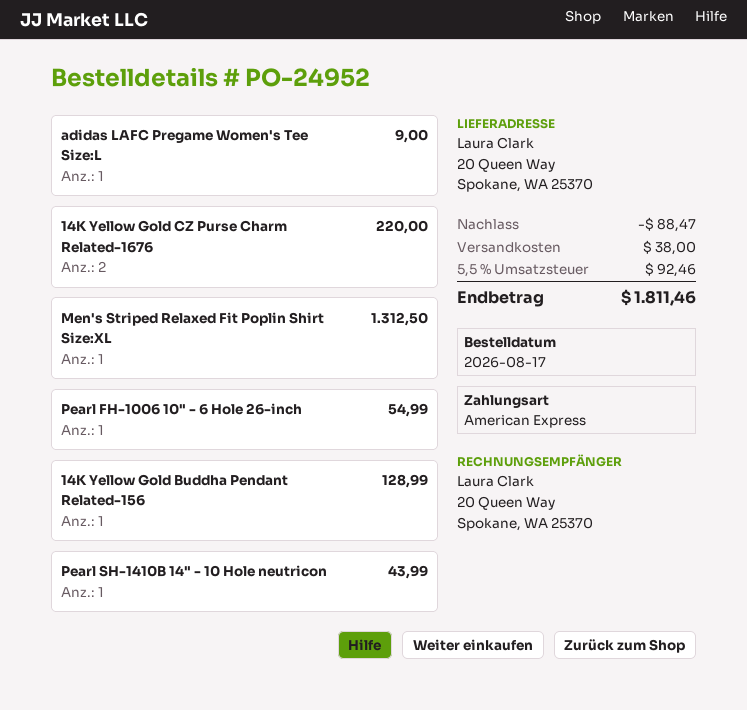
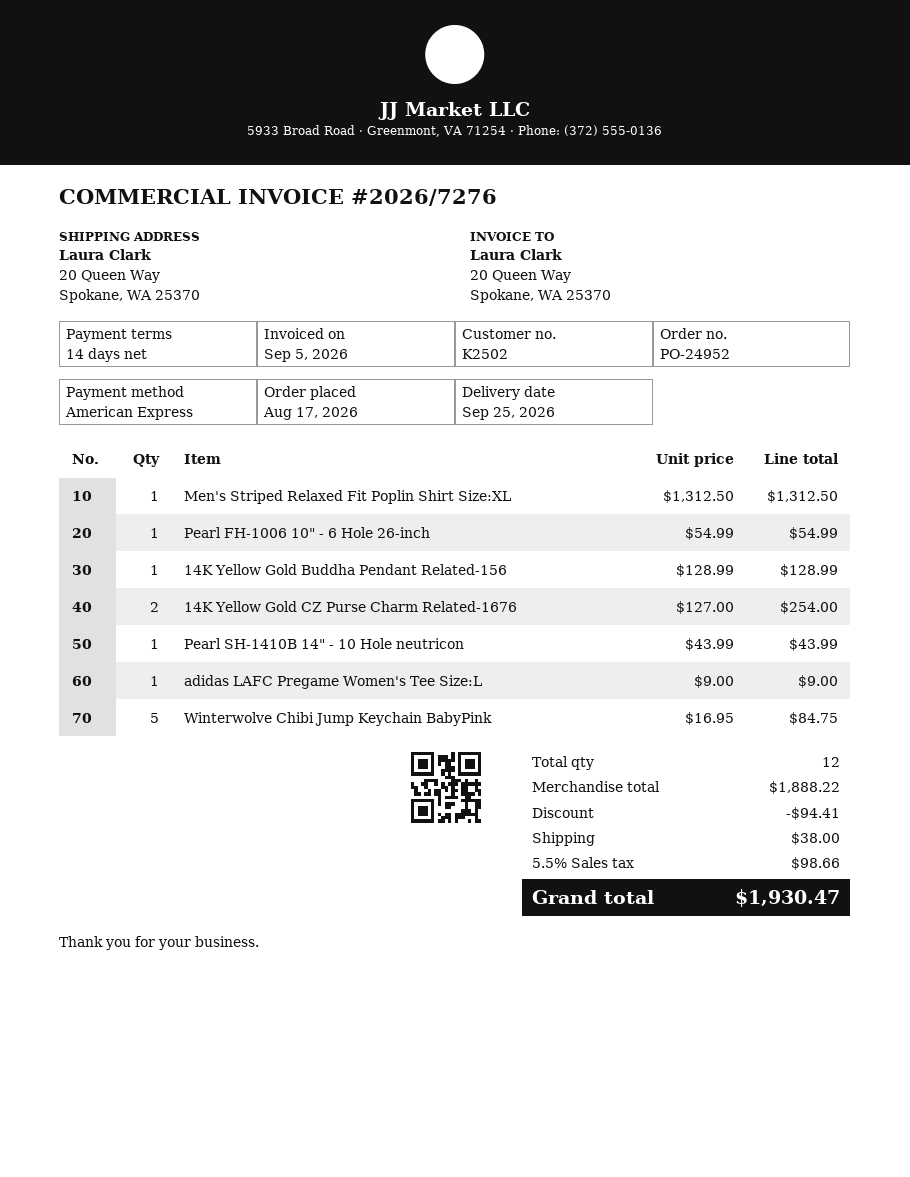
14K Yellow Gold CZ Purse Charm Related-1676: 2 for 220.00 -> 2 for 254.00
Winterwolve Chibi Jump Keychain BabyPink: none -> 5 for 84.75
discount: 88.47 -> 94.41
tax: 5.5% = 92.46 -> 5.5% = 98.66
total: 1811.46 -> 1930.47

